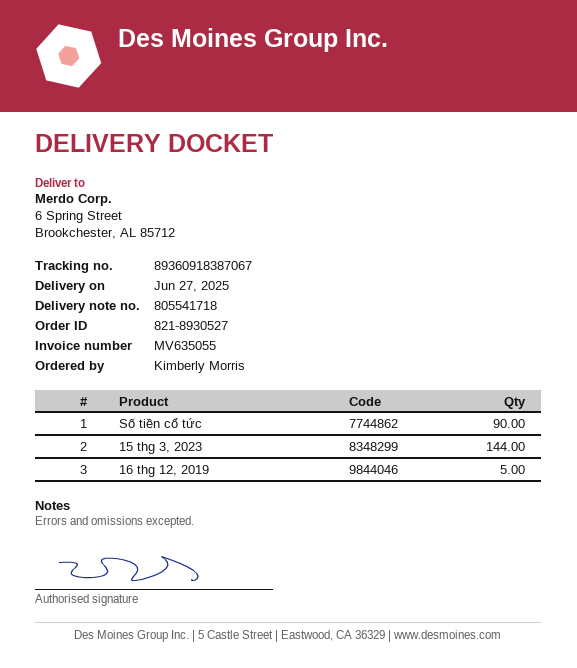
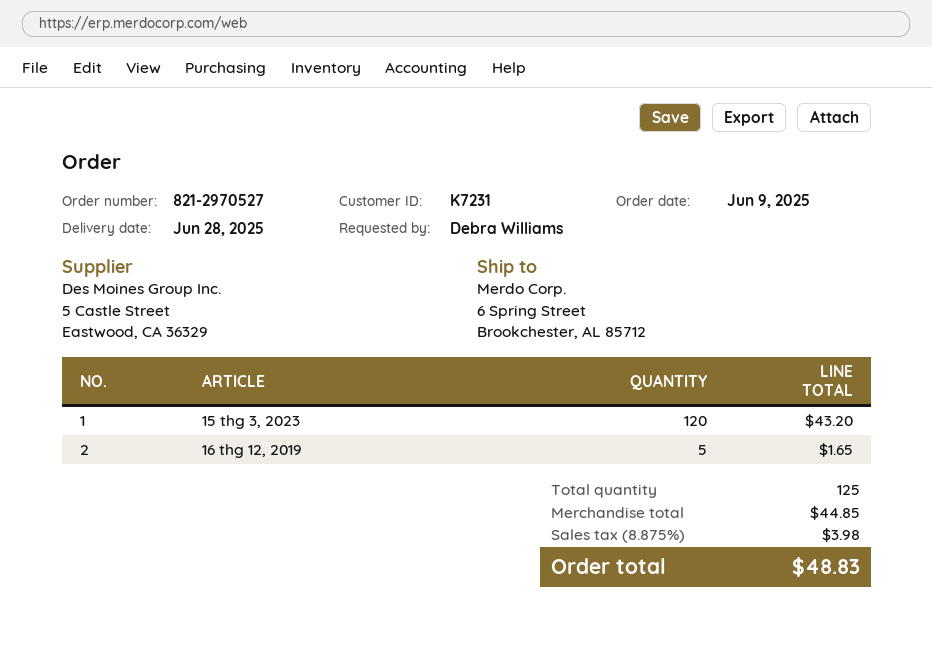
order number: 821-8930527 -> 821-2970527
delivery date: 2025-06-27 -> 2025-06-28
ordered by: Kimberly Morris -> Debra Williams
Số tiền cổ tức: 90 -> none
15 thg 3, 2023: 144 -> 120

